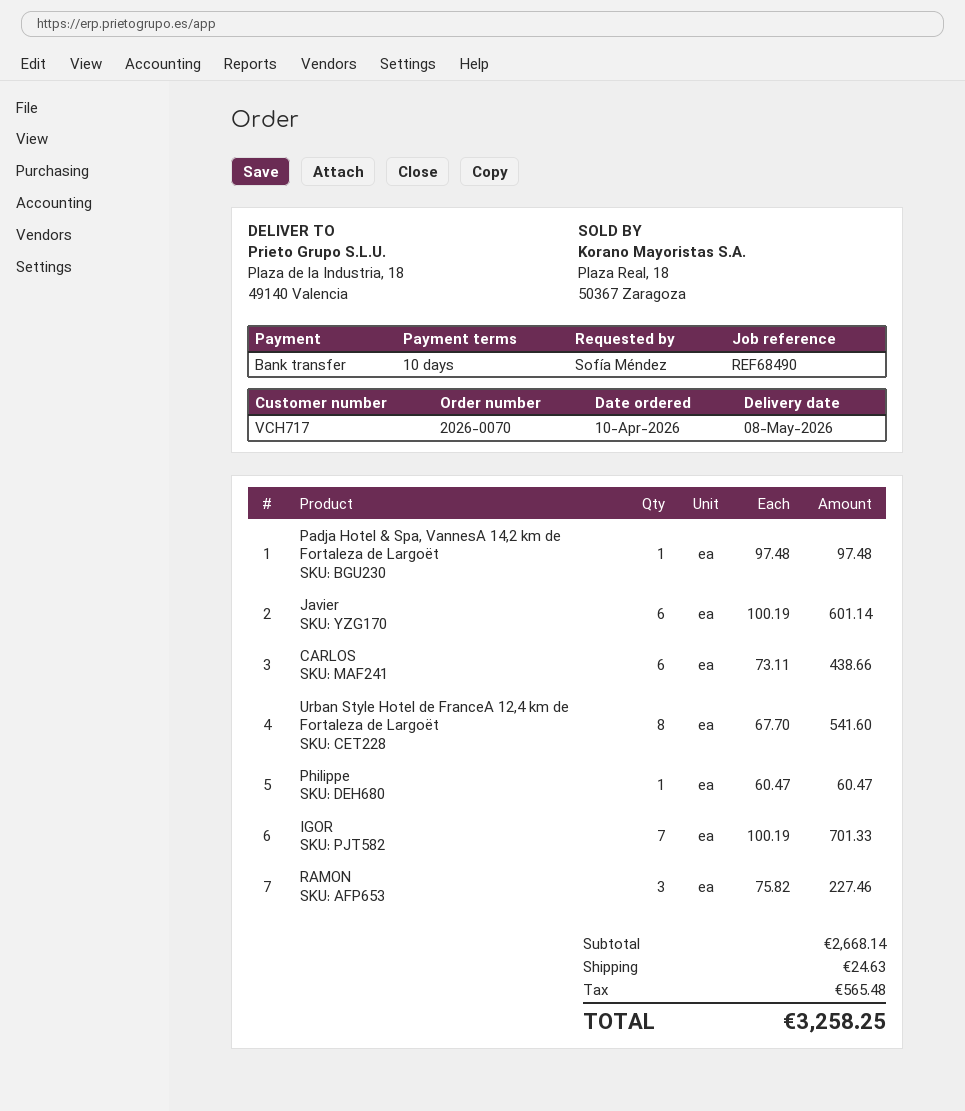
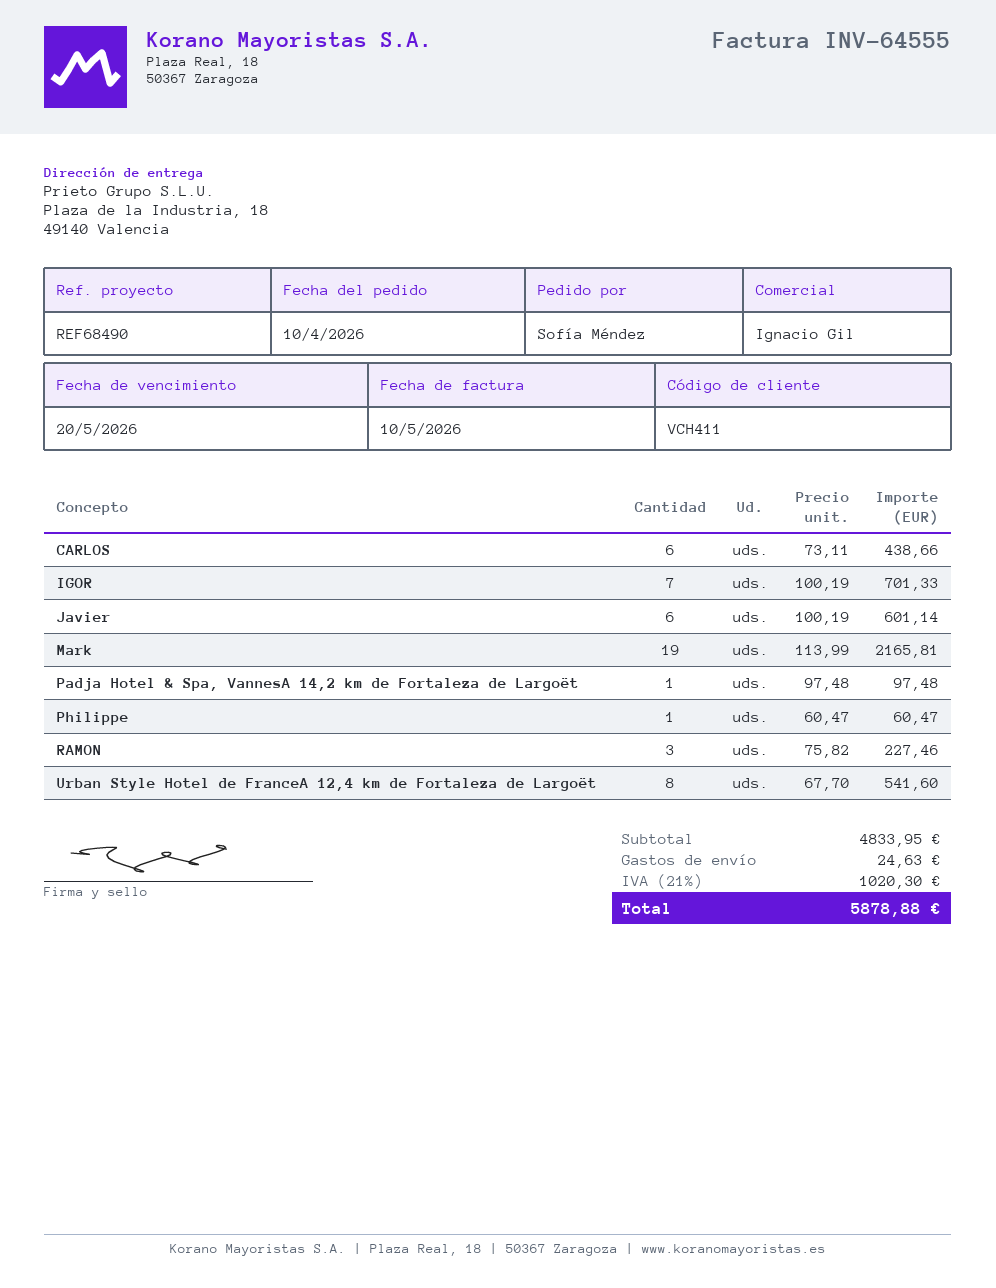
customer number: VCH717 -> VCH411
Mark: none -> 19 x 113.99 = 2165.81
subtotal: 2668.14 -> 4833.95
tax: 565.48 -> 1020.30
total: 3258.25 -> 5878.88

